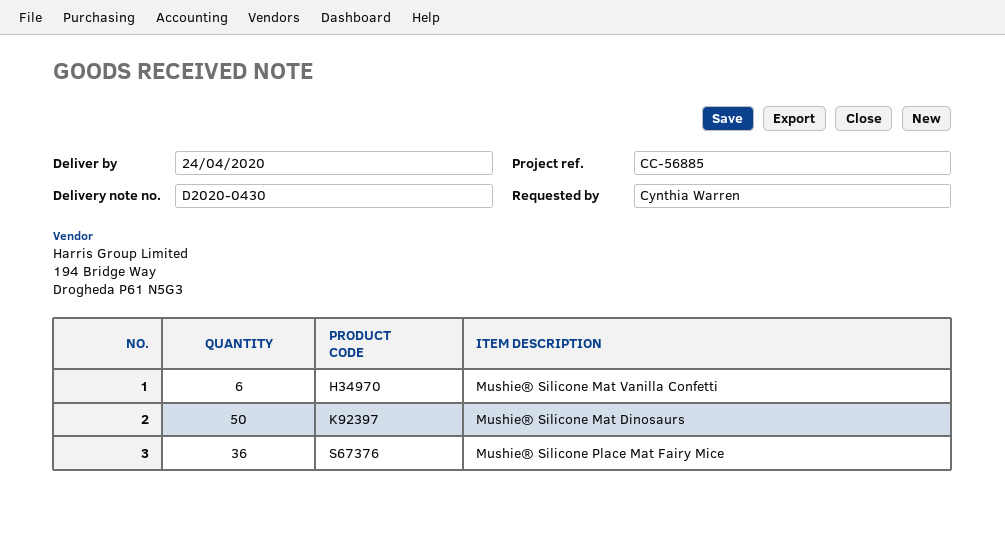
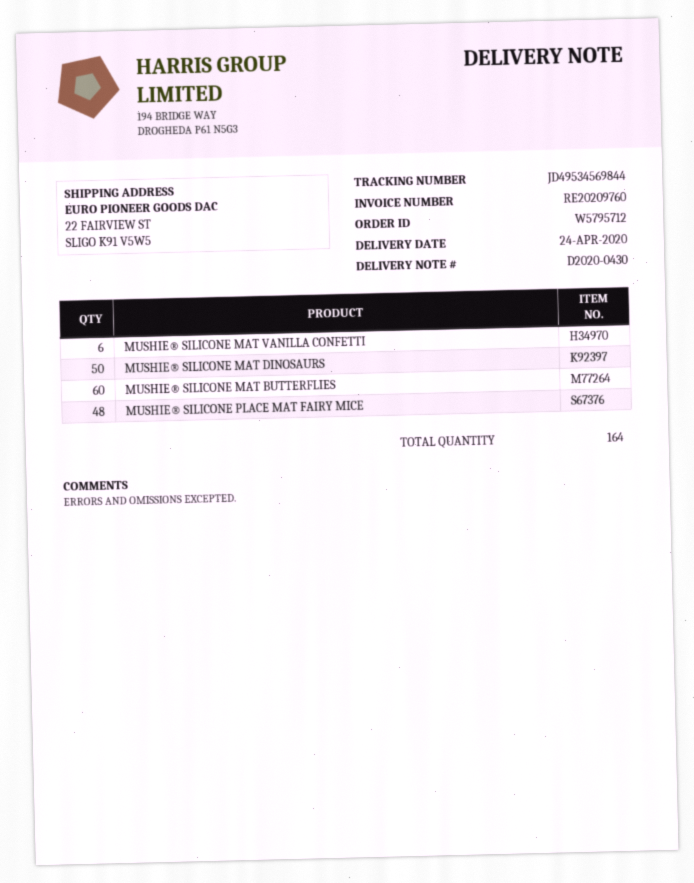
Mushie® Silicone Place Mat Fairy Mice: 36 -> 48
MUSHIE® SILICONE MAT BUTTERFLIES: none -> 60

